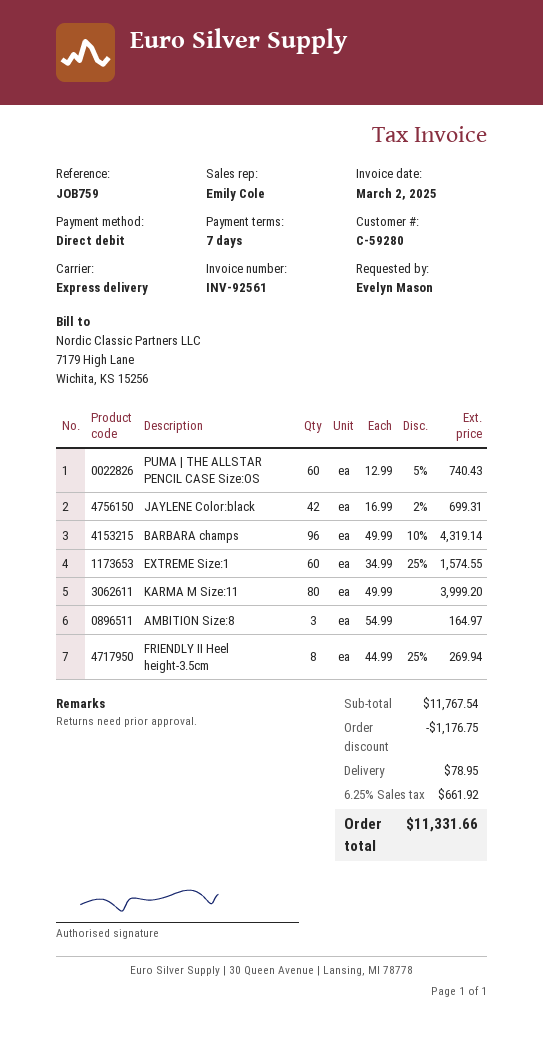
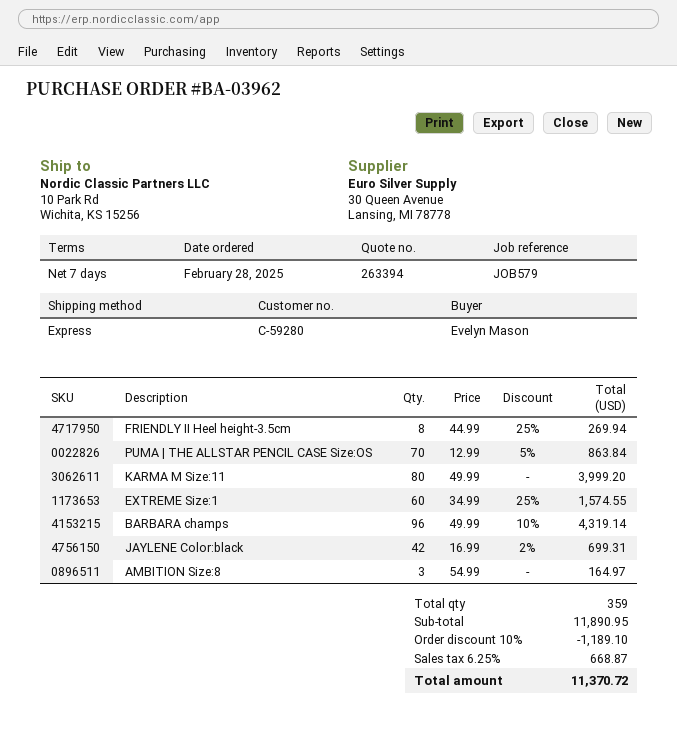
reference: JOB759 -> JOB579
PUMA | THE ALLSTAR PENCIL CASE Size:OS: 60 x 12.99 - 5% = 740.43 -> 70 x 12.99 - 5% = 863.84
subtotal: 11767.54 -> 11890.95
discount: 1176.75 -> 1189.10
shipping: 78.95 -> none
tax: 6.25% = 661.92 -> 6.25% = 668.87
total: 11331.66 -> 11370.72

